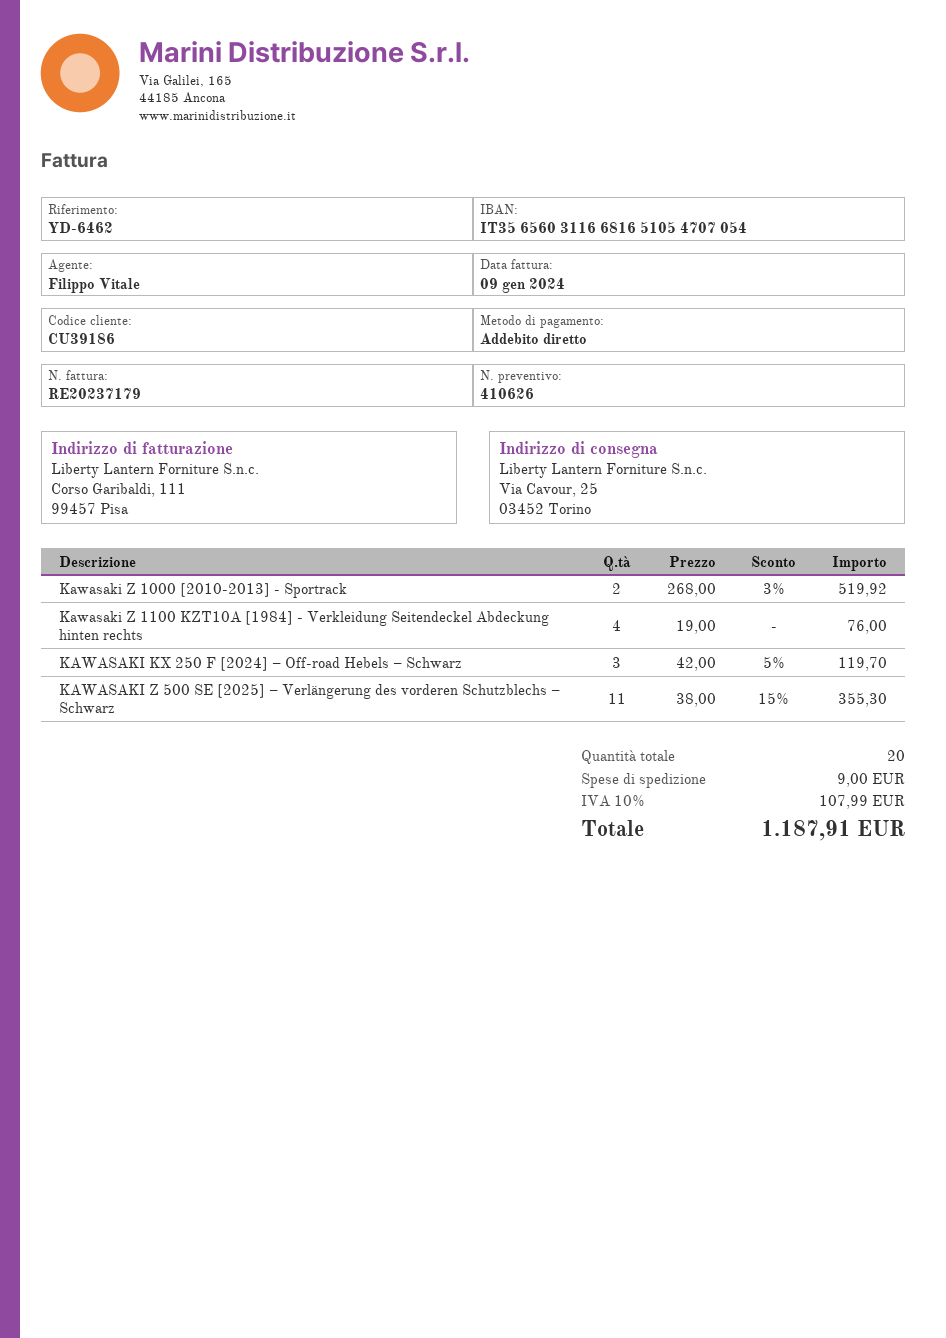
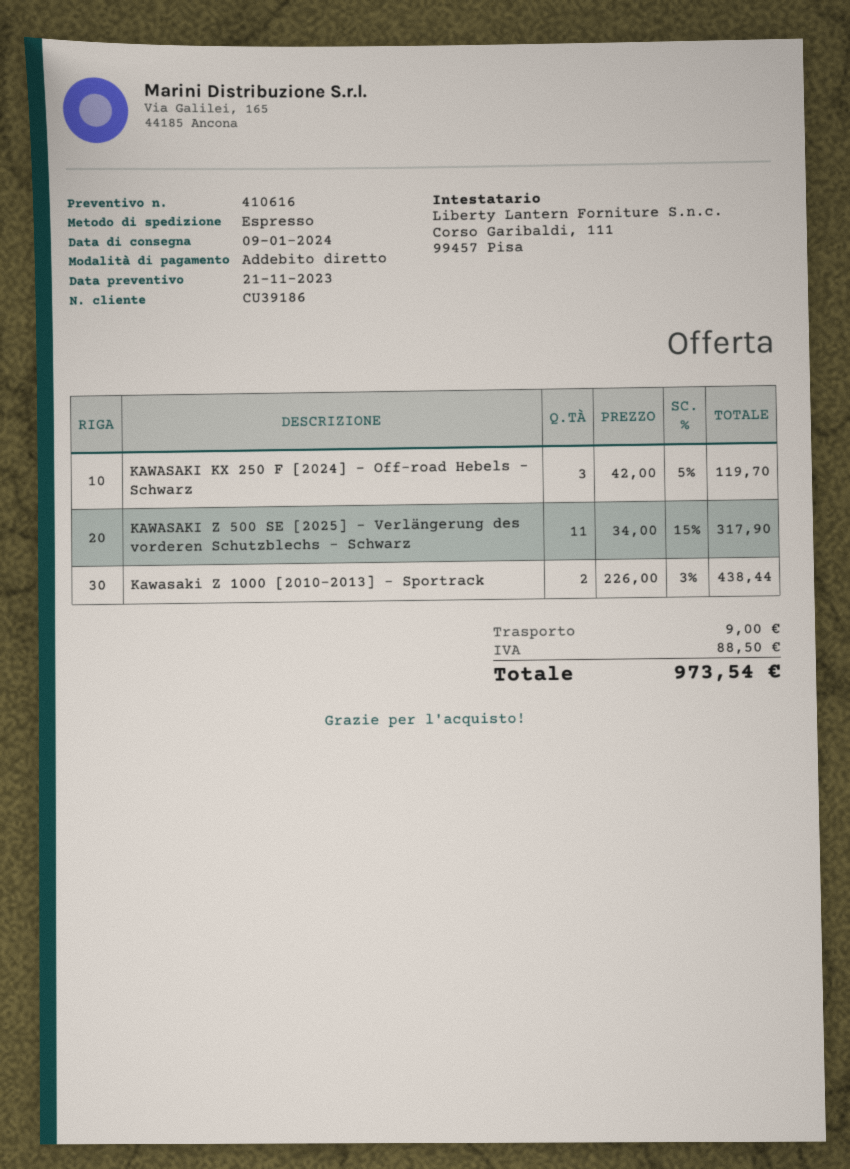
quote number: 410626 -> 410616
Kawasaki Z 1000 [2010-2013] - Sportrack: 2 x 268.00 - 3% = 519.92 -> 2 x 226.00 - 3% = 438.44
Kawasaki Z 1100 KZT10A [1984] - Verkleidung Seitendeckel Abdeckung hinten rechts: 4 x 19.00 = 76.00 -> none
KAWASAKI Z 500 SE [2025] – Verlängerung des vorderen Schutzblechs – Schwarz: 11 x 38.00 - 15% = 355.30 -> 11 x 34.00 - 15% = 317.90
tax: 107.99 -> 88.50
total: 1187.91 -> 973.54

